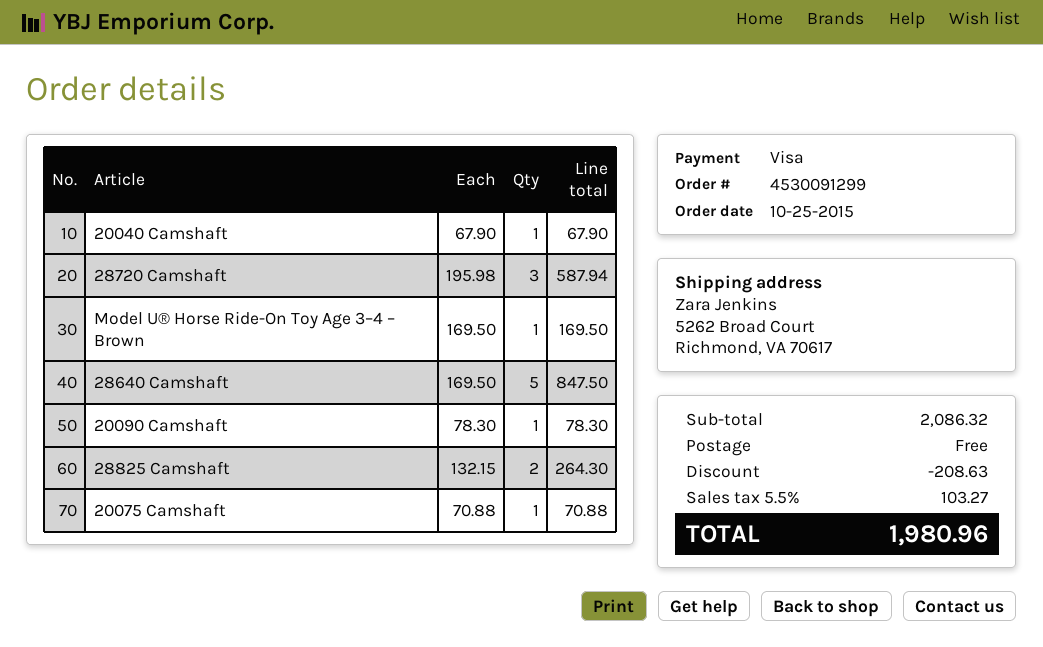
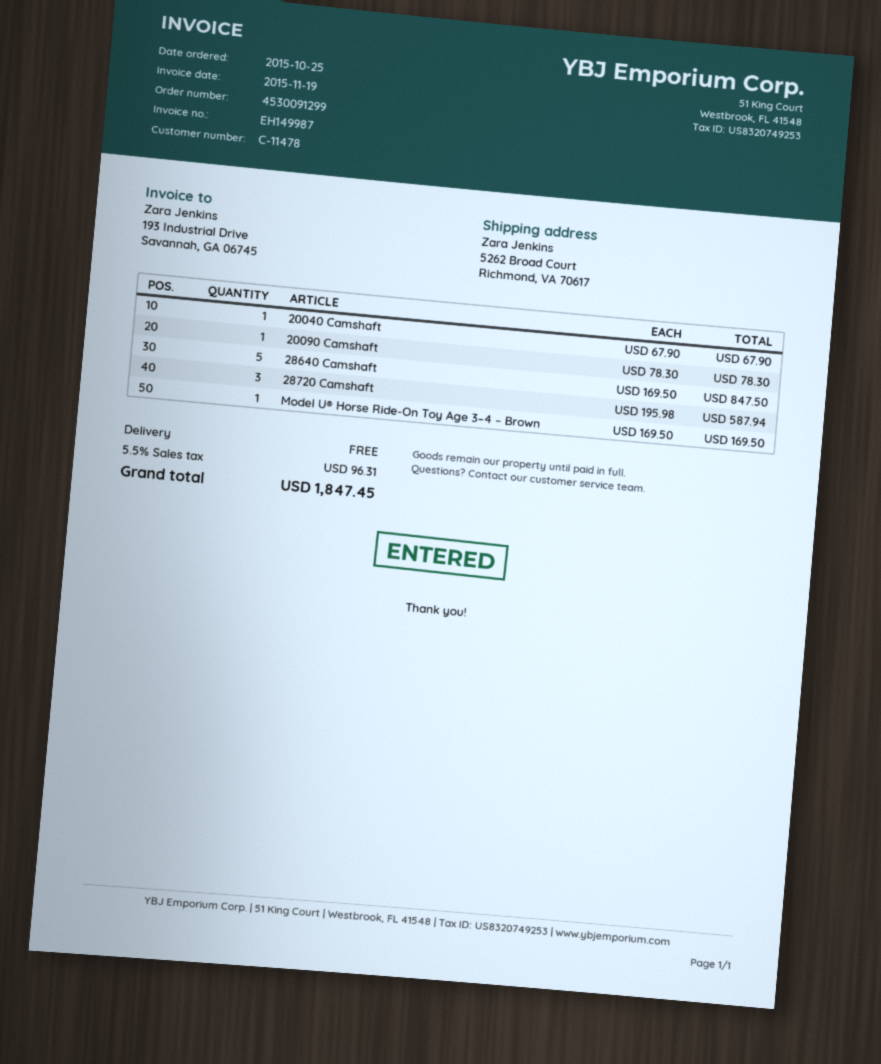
28825 Camshaft: 2 x 132.15 = 264.30 -> none
20075 Camshaft: 1 x 70.88 = 70.88 -> none
discount: 208.63 -> none
tax: 5.5% = 103.27 -> 5.5% = 96.31
total: 1980.96 -> 1847.45

